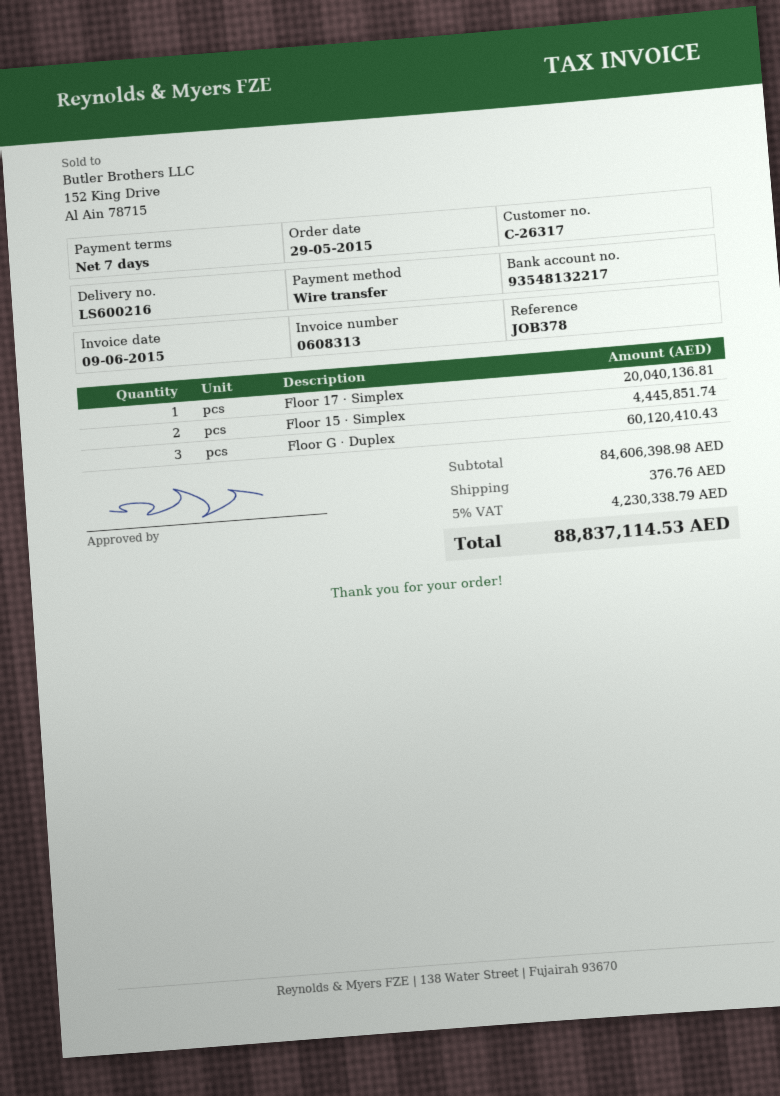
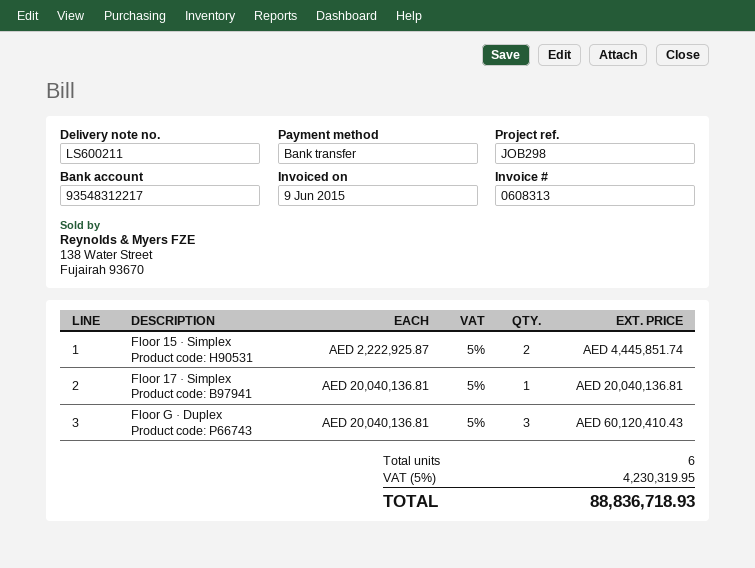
delivery note number: LS600216 -> LS600211
reference: JOB378 -> JOB298
bank account: 93548132217 -> 93548312217
shipping: 376.76 -> none
tax: 5% = 4230338.79 -> 5% = 4230319.95
total: 88837114.53 -> 88836718.93

